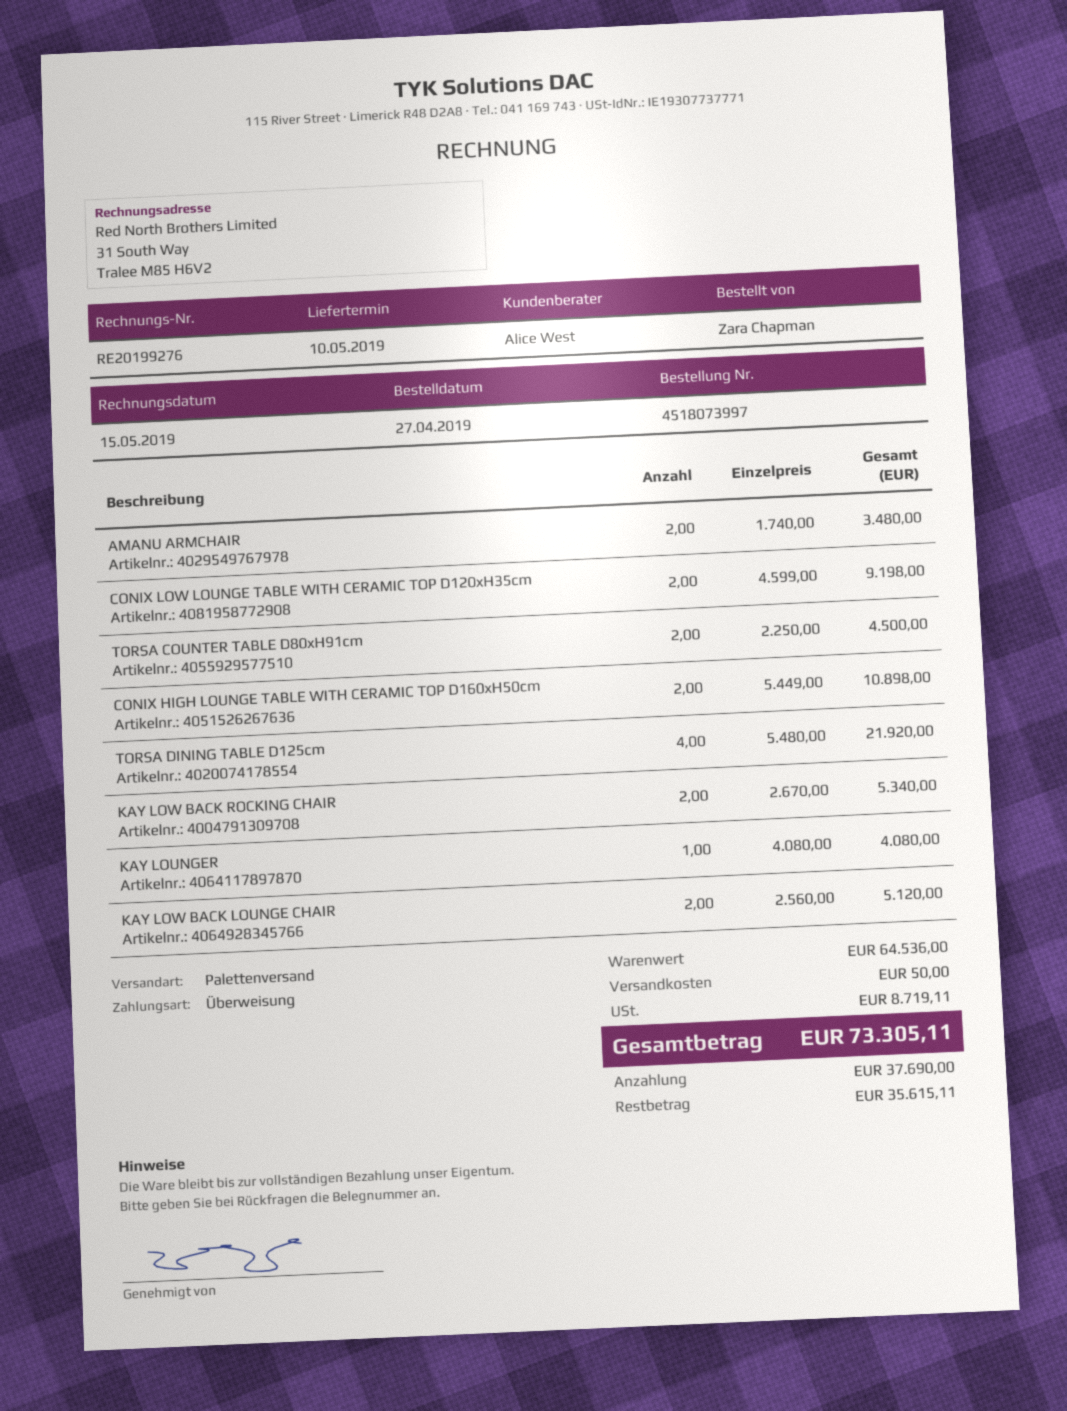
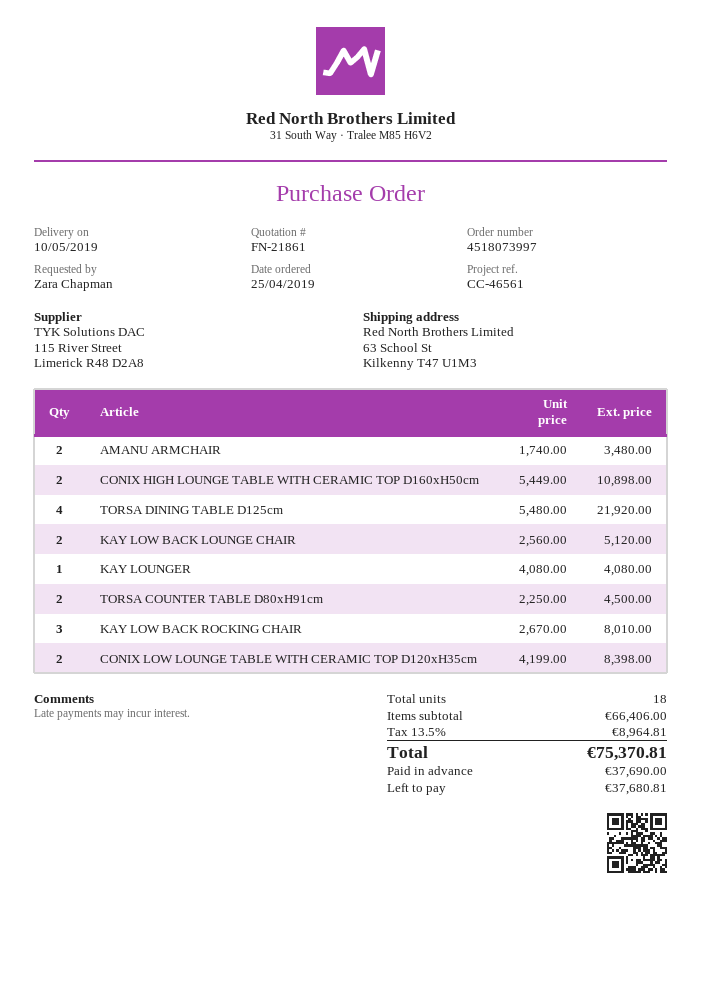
order date: 2019-04-27 -> 2019-04-25
CONIX LOW LOUNGE TABLE WITH CERAMIC TOP D120xH35cm: 2 x 4599.00 = 9198.00 -> 2 x 4199.00 = 8398.00
KAY LOW BACK ROCKING CHAIR: 2 x 2670.00 = 5340.00 -> 3 x 2670.00 = 8010.00
subtotal: 64536.00 -> 66406.00
shipping: 50.00 -> none
tax: 8719.11 -> 8964.81
total: 73305.11 -> 75370.81
balance: 35615.11 -> 37680.81

